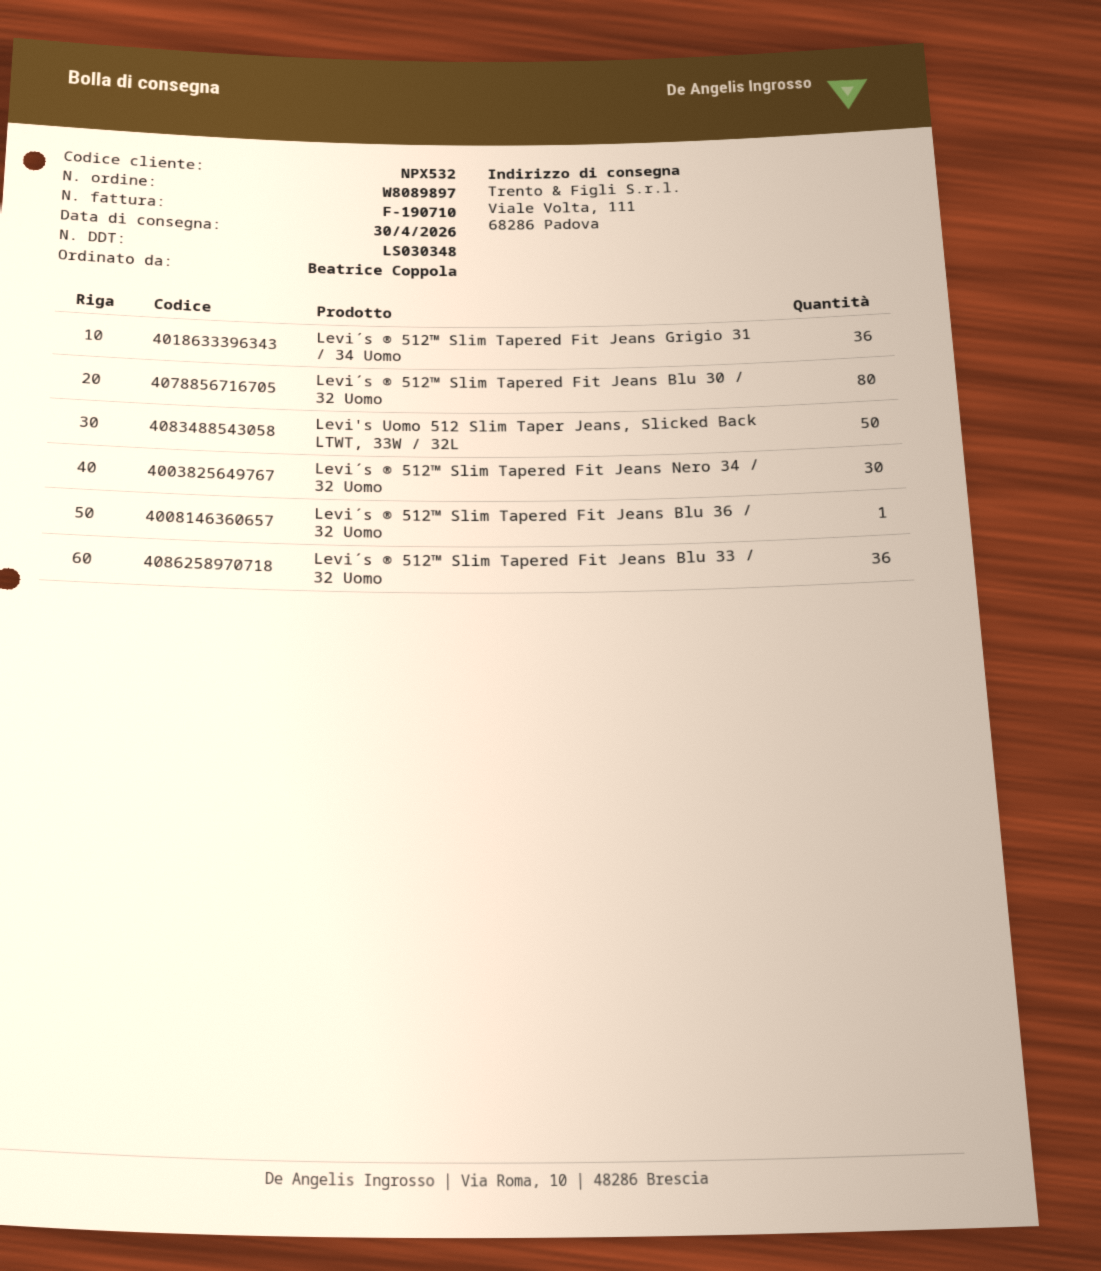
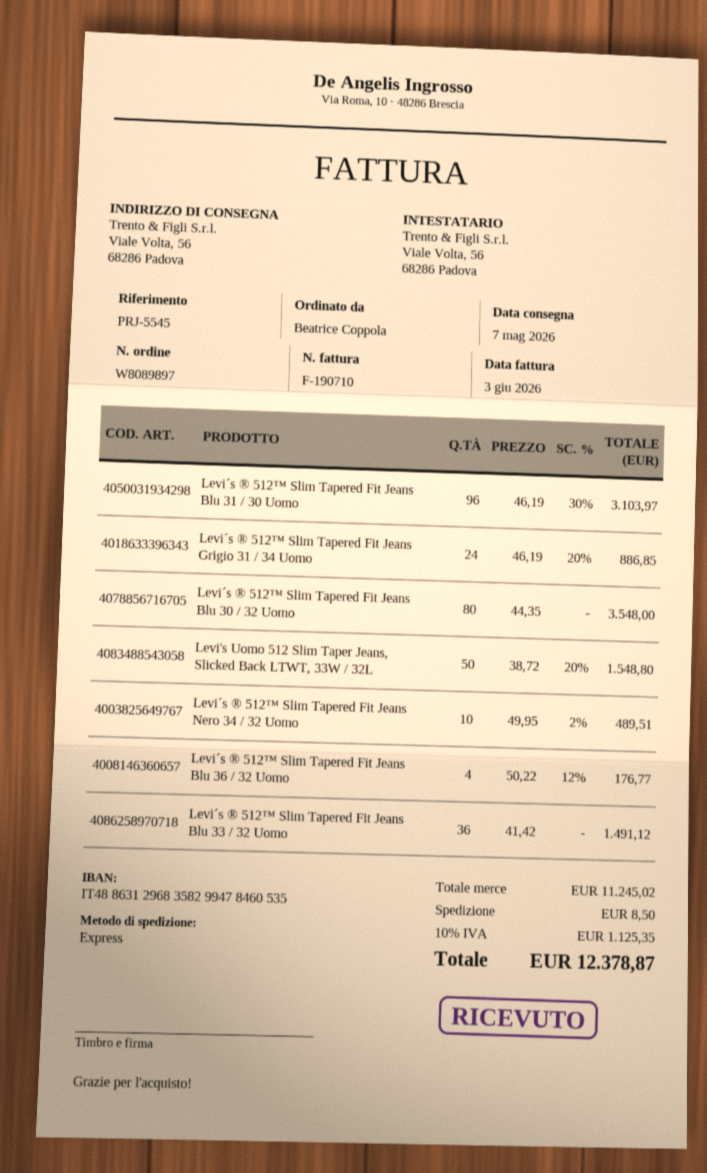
delivery date: 2026-04-30 -> 2026-05-07
ship to: Viale Volta, 111, 68286 Padova -> Viale Volta, 56, 68286 Padova
Levi´s ® 512™ Slim Tapered Fit Jeans Grigio 31 / 34 Uomo: 36 -> 24
Levi´s ® 512™ Slim Tapered Fit Jeans Nero 34 / 32 Uomo: 30 -> 10
Levi´s ® 512™ Slim Tapered Fit Jeans Blu 36 / 32 Uomo: 1 -> 4
Levi´s ® 512™ Slim Tapered Fit Jeans Blu 31 / 30 Uomo: none -> 96

